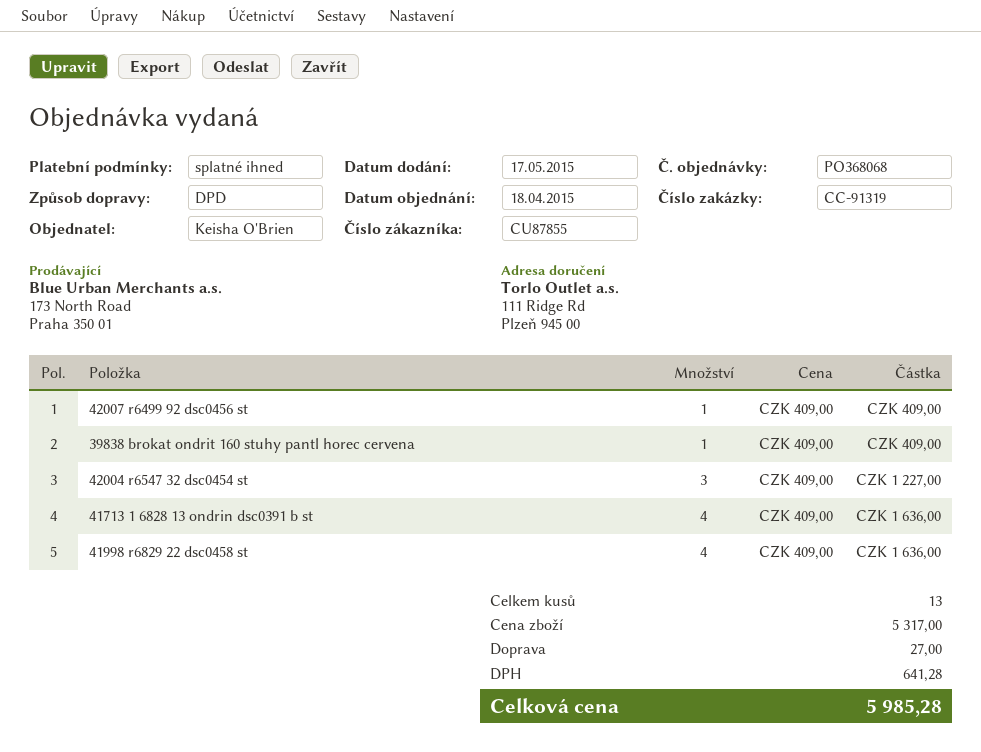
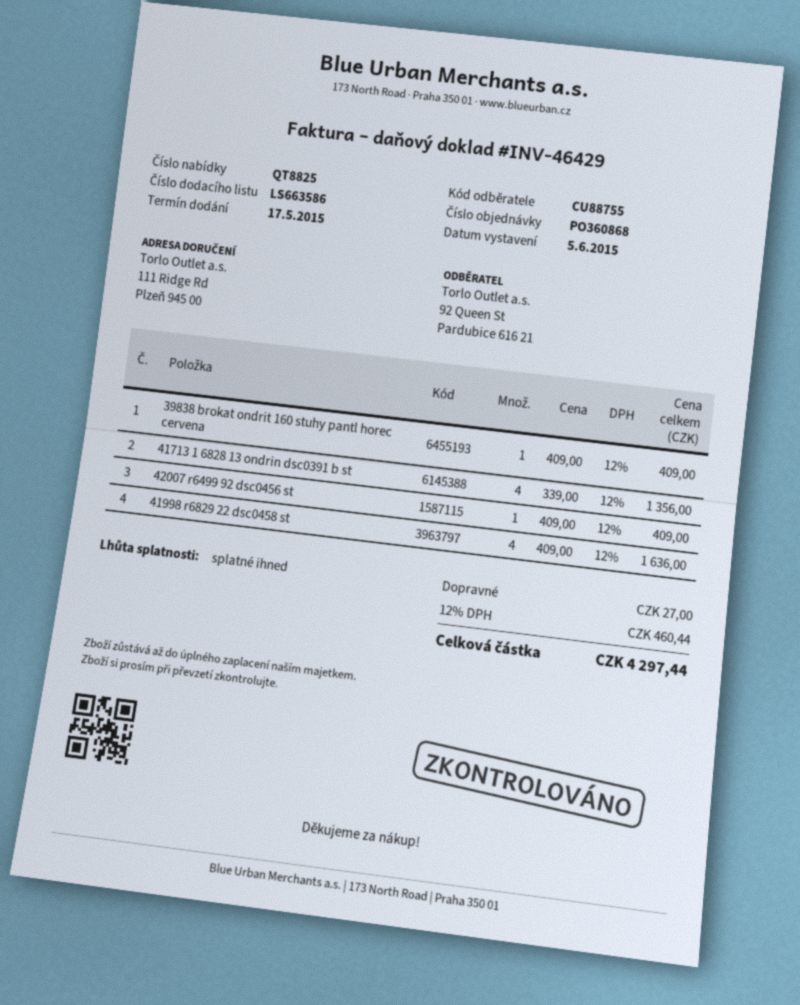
order number: PO368068 -> PO360868
customer number: CU87855 -> CU88755
42004 r6547 32 dsc0454 st: 3 x 409.00 = 1227.00 -> none
41713 1 6828 13 ondrin dsc0391 b st: 4 x 409.00 = 1636.00 -> 4 x 339.00 = 1356.00
tax: 641.28 -> 460.44
total: 5985.28 -> 4297.44

